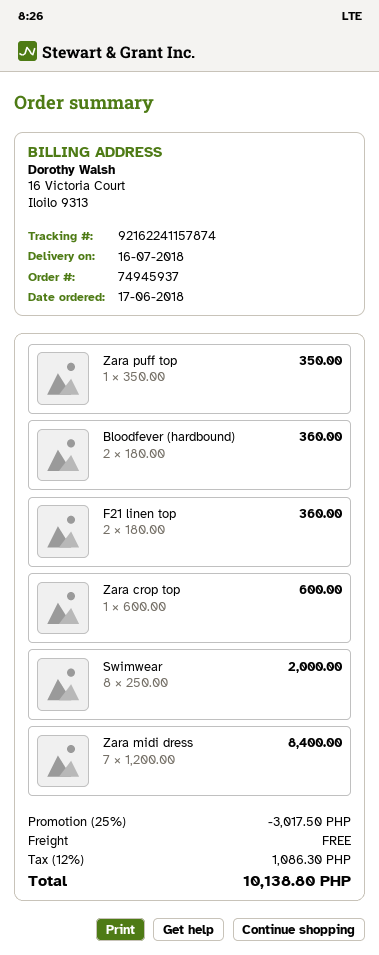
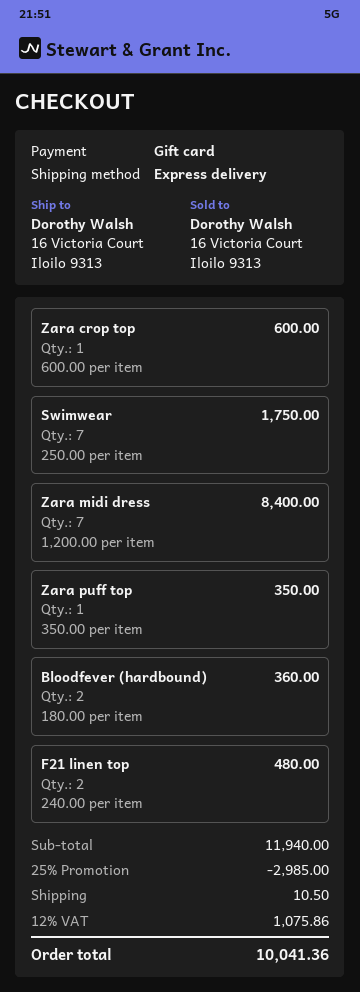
F21 linen top: 2 x 180.00 = 360.00 -> 2 x 240.00 = 480.00
Swimwear: 8 x 250.00 = 2000.00 -> 7 x 250.00 = 1750.00
discount: 25% = 3017.50 -> 25% = 2985.00
shipping: 0.00 -> 10.50
tax: 12% = 1086.30 -> 12% = 1075.86
total: 10138.80 -> 10041.36

